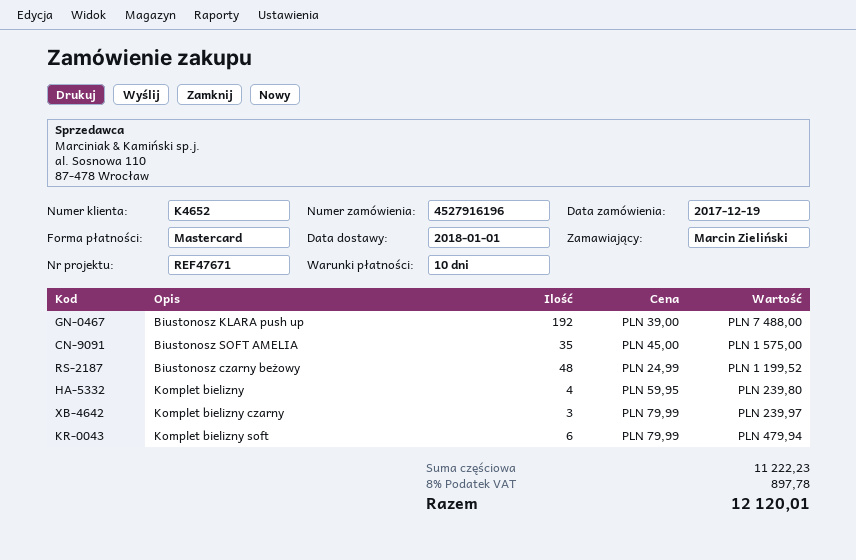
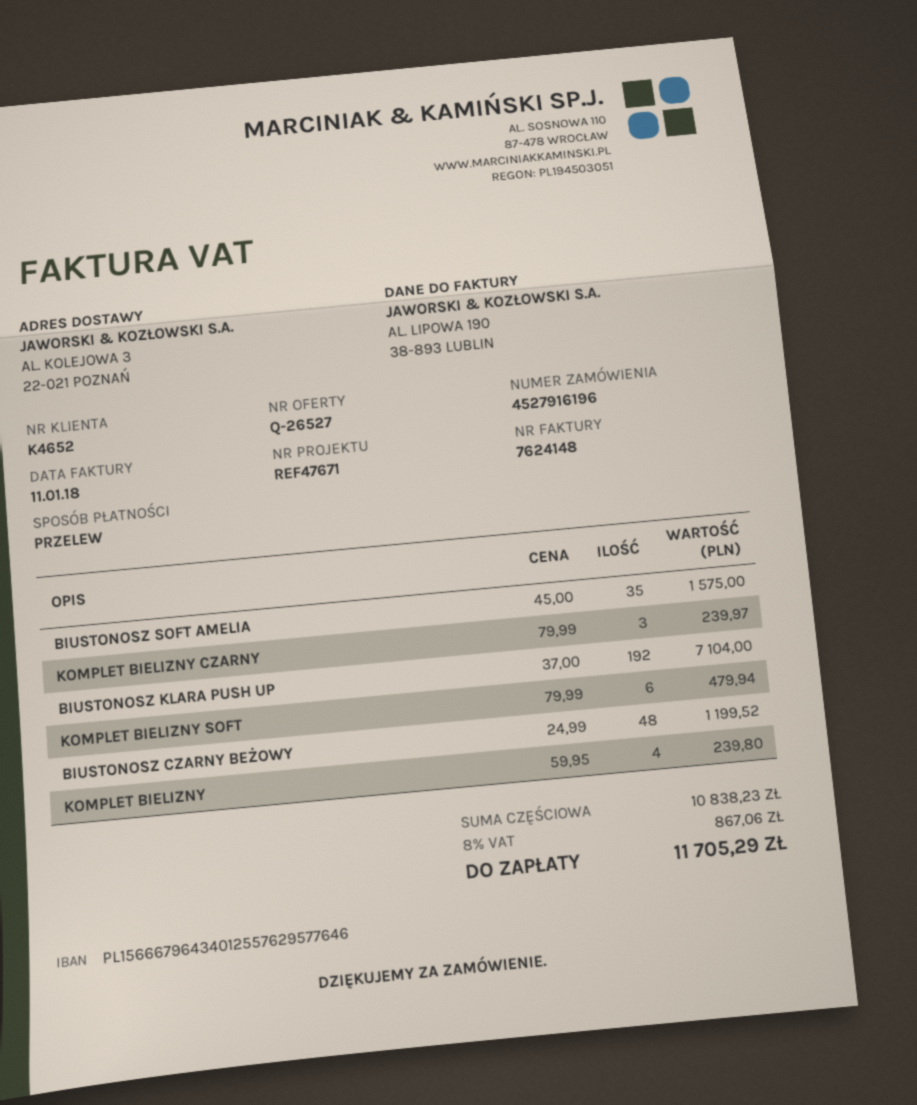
payment method: Mastercard -> bank transfer
Biustonosz KLARA push up: 192 x 39.00 = 7488.00 -> 192 x 37.00 = 7104.00
subtotal: 11222.23 -> 10838.23
tax: 8% = 897.78 -> 8% = 867.06
total: 12120.01 -> 11705.29

